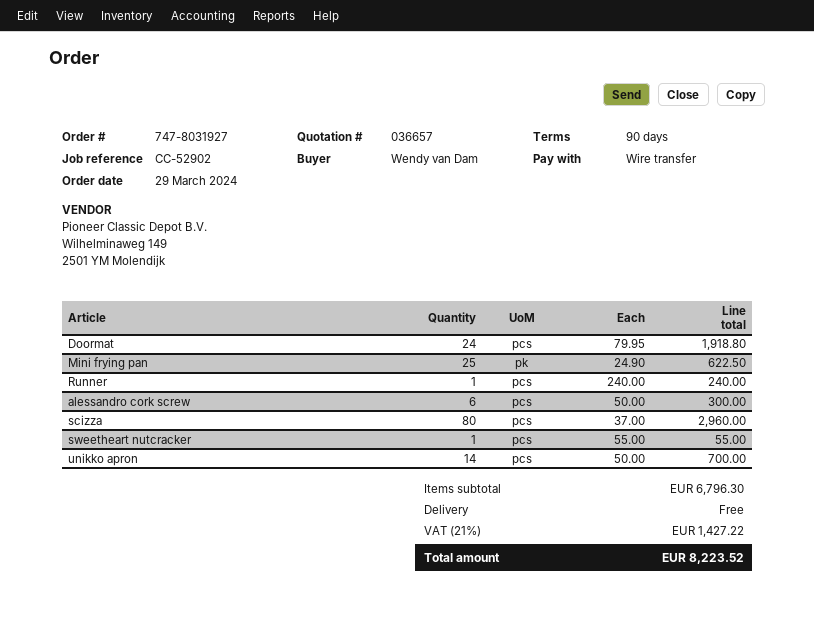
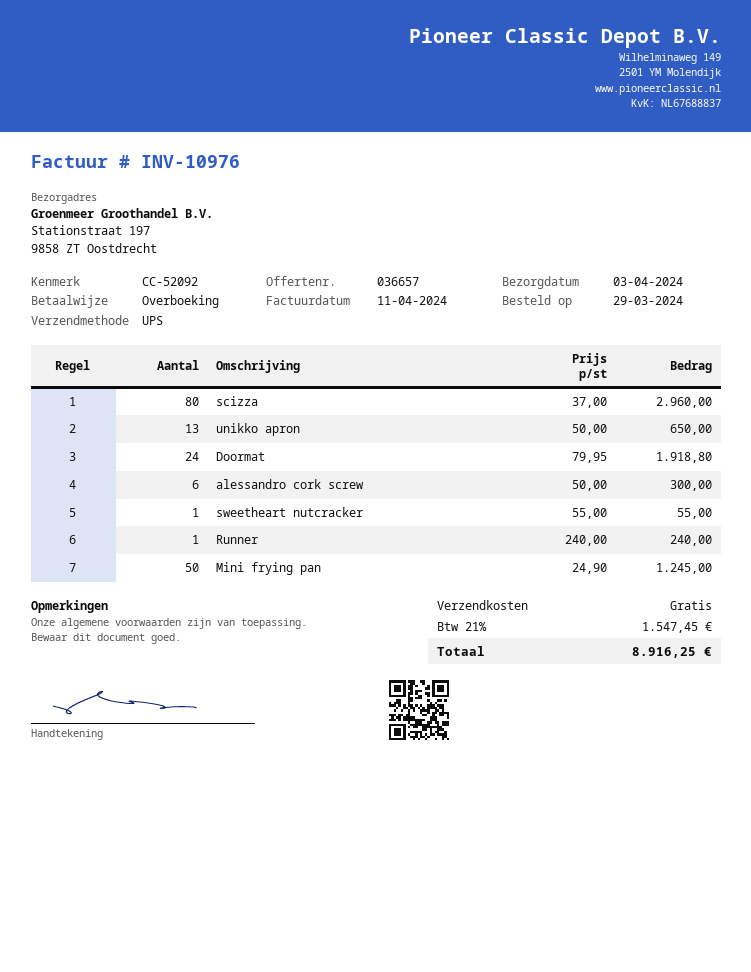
reference: CC-52902 -> CC-52092
Mini frying pan: 25 x 24.90 = 622.50 -> 50 x 24.90 = 1245.00
unikko apron: 14 x 50.00 = 700.00 -> 13 x 50.00 = 650.00
tax: 21% = 1427.22 -> 21% = 1547.45
total: 8223.52 -> 8916.25

